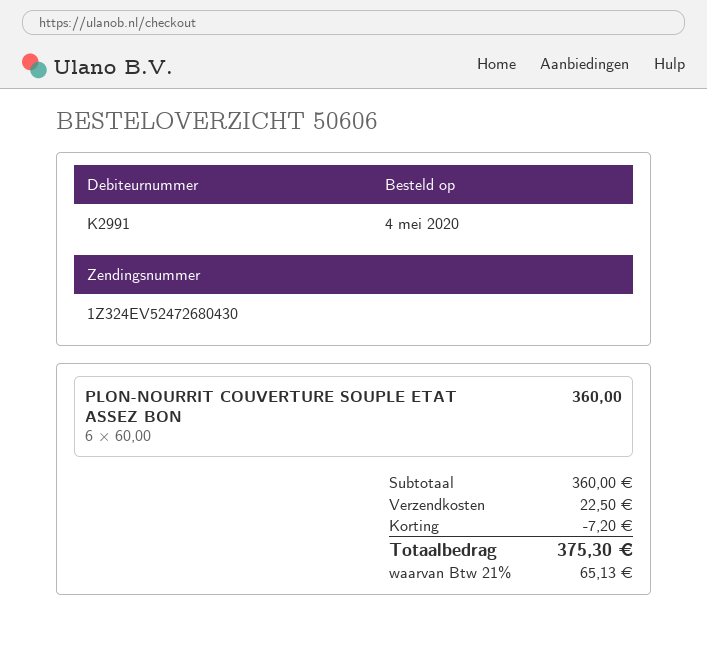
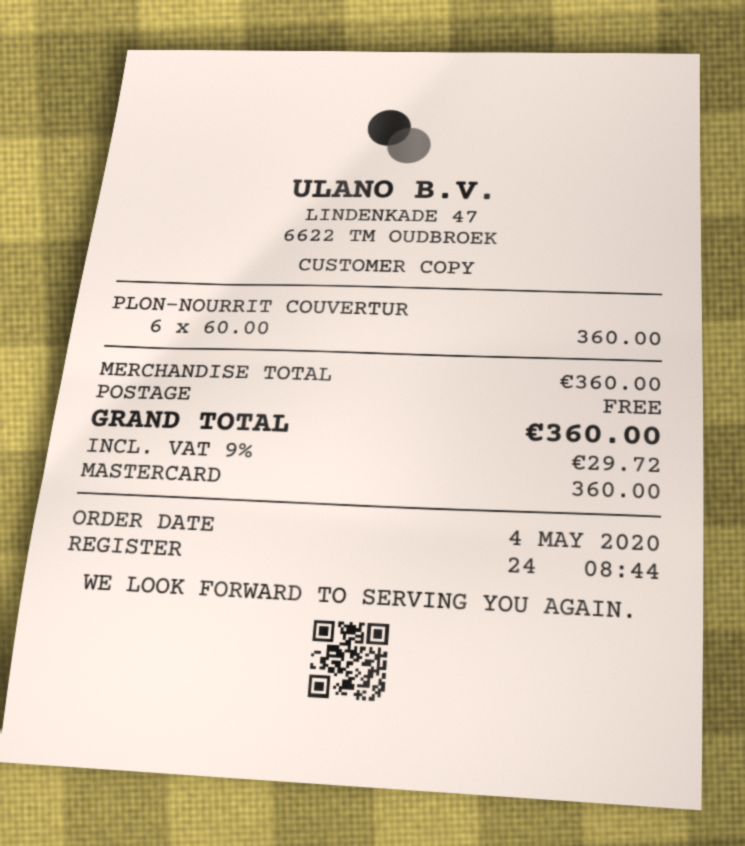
discount: 7.20 -> none
shipping: 22.50 -> 0.00
tax: 21% = 65.13 -> 9% = 29.72
total: 375.30 -> 360.00

